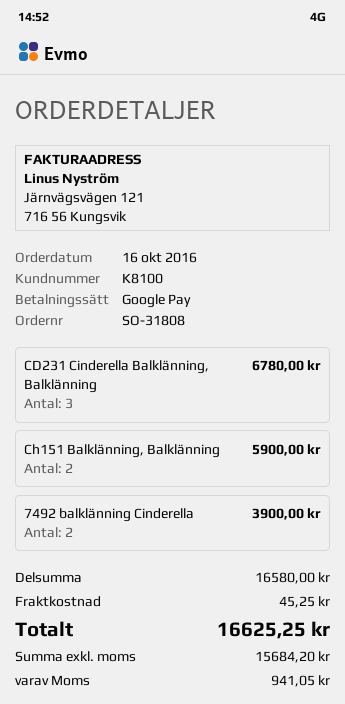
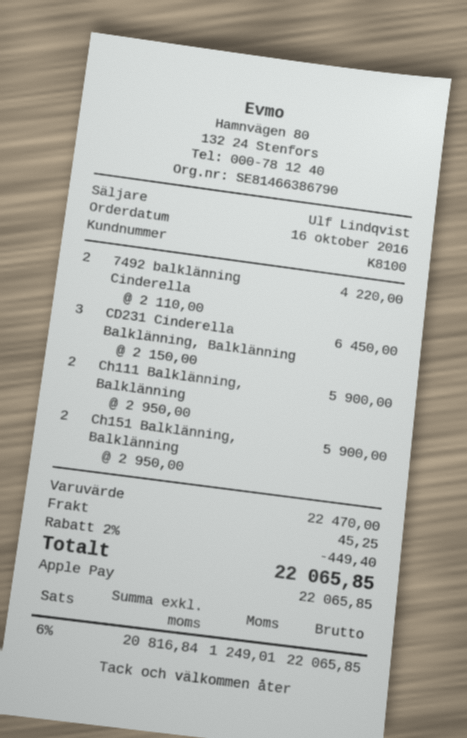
payment method: Google Pay -> Apple Pay
CD231 Cinderella Balklänning, Balklänning: 3 for 6780.00 -> 3 for 6450.00
7492 balklänning Cinderella: 2 for 3900.00 -> 2 for 4220.00
Ch111 Balklänning, Balklänning: none -> 2 for 5900.00
subtotal: 16580.00 -> 22470.00
discount: none -> 2% = 449.40
net: 15684.20 -> 20816.84
tax: 941.05 -> 1249.01
total: 16625.25 -> 22065.85

